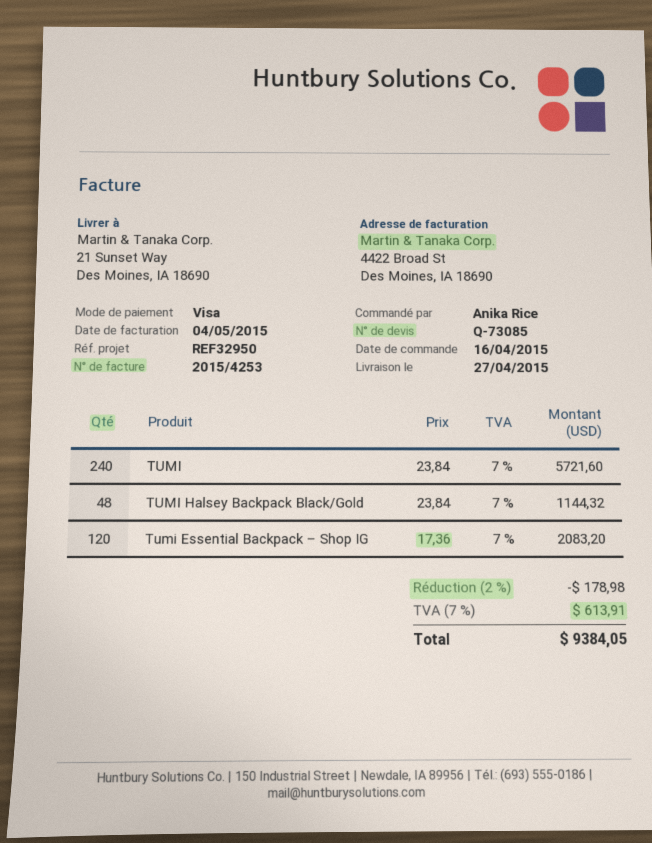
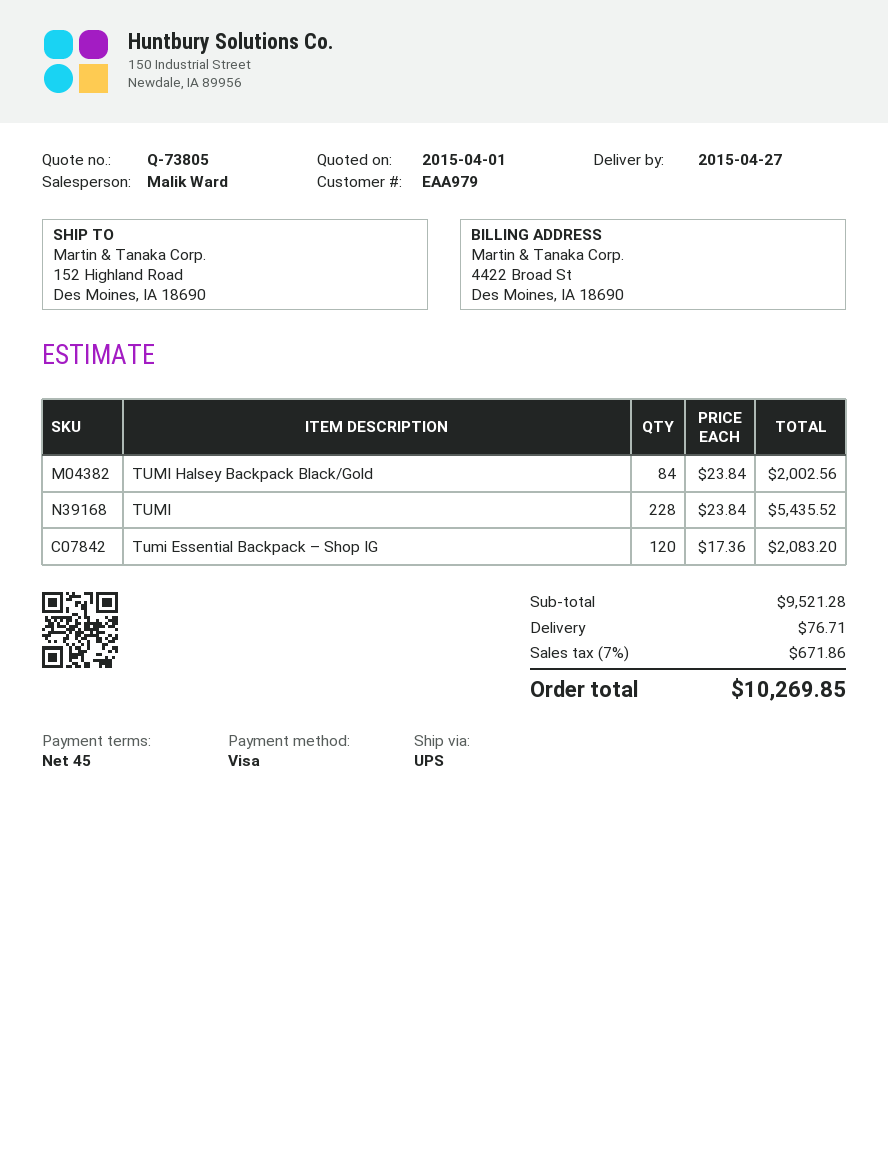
quote number: Q-73085 -> Q-73805
ship to: 21 Sunset Way, Des Moines, IA 18690 -> 152 Highland Road, Des Moines, IA 18690
TUMI: 240 x 23.84 = 5721.60 -> 228 x 23.84 = 5435.52
TUMI Halsey Backpack Black/Gold: 48 x 23.84 = 1144.32 -> 84 x 23.84 = 2002.56
discount: 2% = 178.98 -> none
shipping: none -> 76.71
tax: 7% = 613.91 -> 7% = 671.86
total: 9384.05 -> 10269.85

